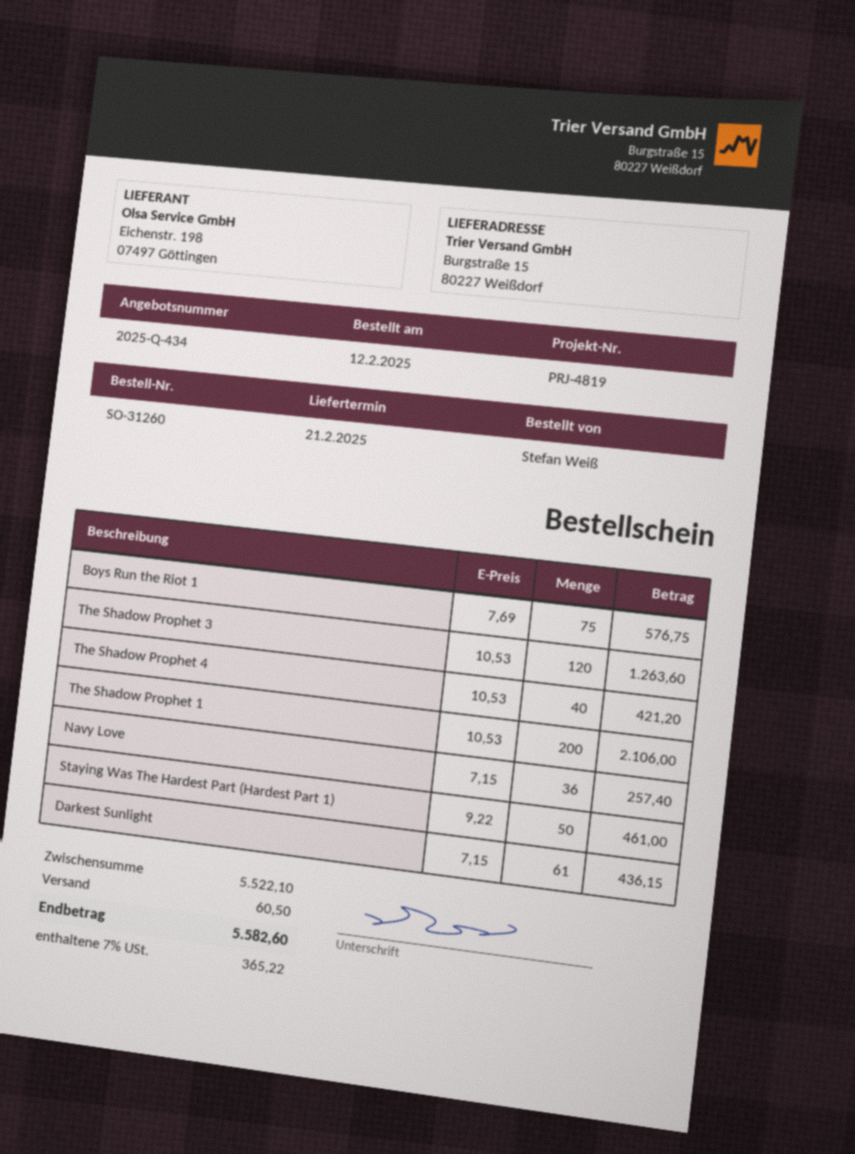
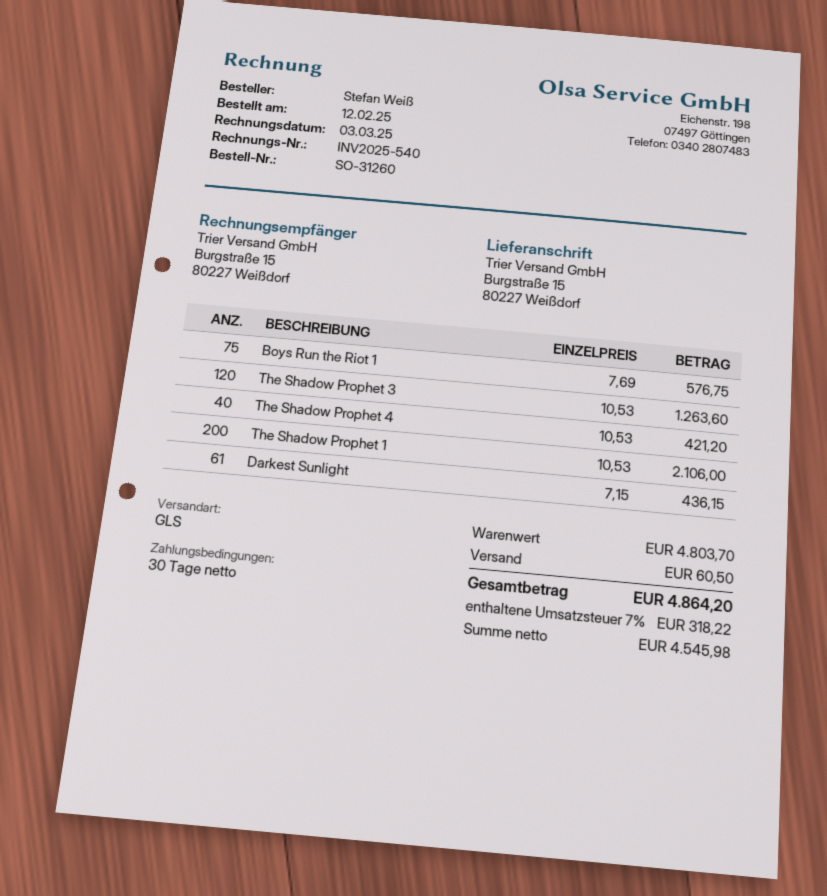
Navy Love: 36 x 7.15 = 257.40 -> none
Staying Was The Hardest Part (Hardest Part 1): 50 x 9.22 = 461.00 -> none
subtotal: 5522.10 -> 4803.70
tax: 7% = 365.22 -> 7% = 318.22
total: 5582.60 -> 4864.20

